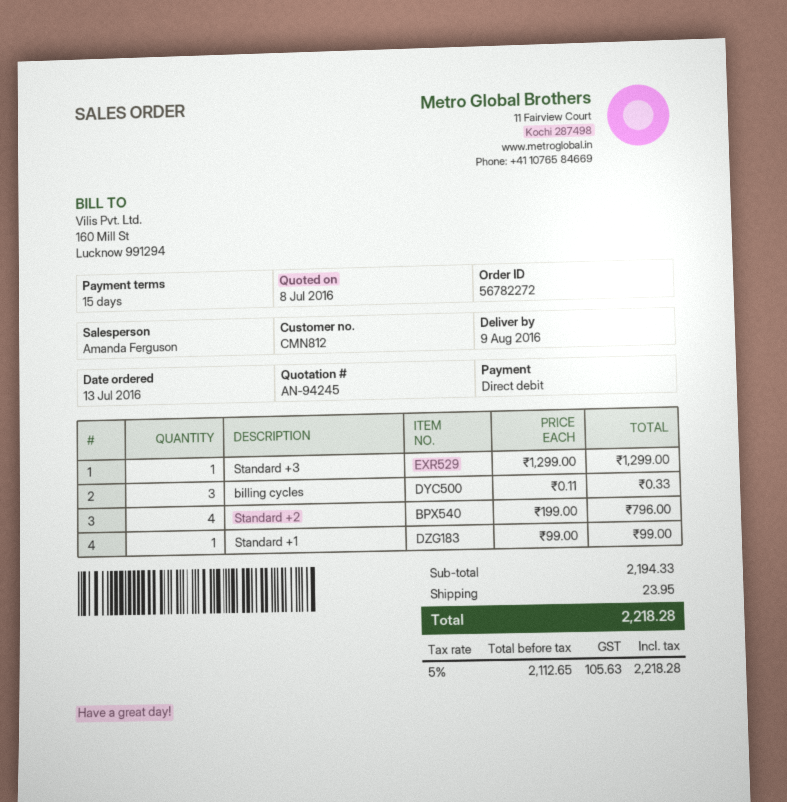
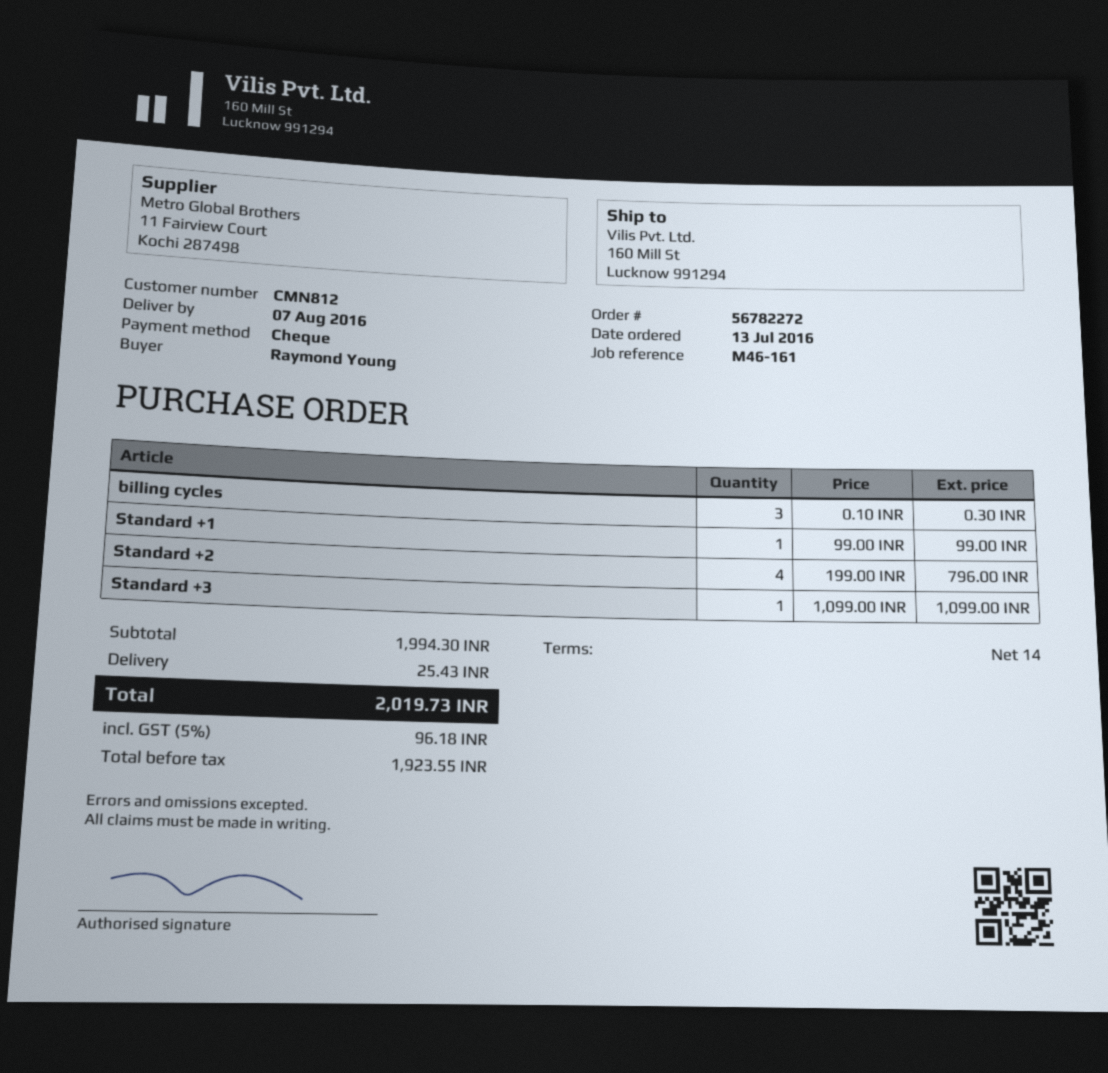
delivery date: 2016-08-09 -> 2016-08-07
payment terms: 15 days -> 14 days
payment method: direct debit -> cheque
Standard +3: 1 x 1299.00 = 1299.00 -> 1 x 1099.00 = 1099.00
billing cycles: 3 x 0.11 = 0.33 -> 3 x 0.10 = 0.30
subtotal: 2194.33 -> 1994.30
shipping: 23.95 -> 25.43
net: 2112.65 -> 1923.55
tax: 5% = 105.63 -> 5% = 96.18
total: 2218.28 -> 2019.73

